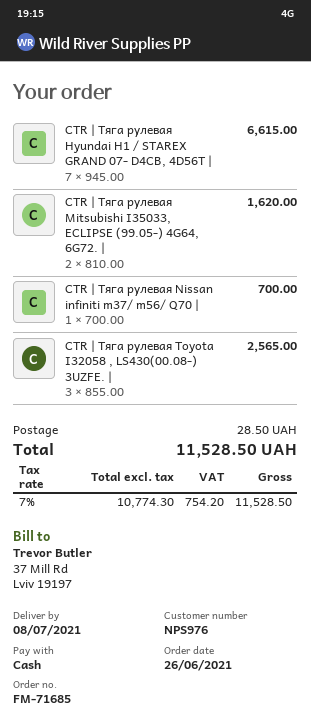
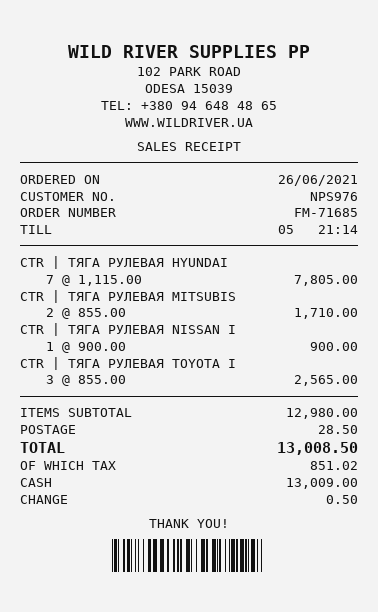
CTR | Тяга рулевая Hyundai H1 / STAREX GRAND 07- D4CB, 4D56T |: 7 x 945.00 = 6615.00 -> 7 x 1115.00 = 7805.00
CTR | Тяга рулевая Mitsubishi I35033, ECLIPSE (99.05-) 4G64, 6G72. |: 2 x 810.00 = 1620.00 -> 2 x 855.00 = 1710.00
CTR | Тяга рулевая Nissan infiniti m37/ m56/ Q70 |: 1 x 700.00 = 700.00 -> 1 x 900.00 = 900.00
tax: 754.20 -> 851.02
total: 11528.50 -> 13008.50

